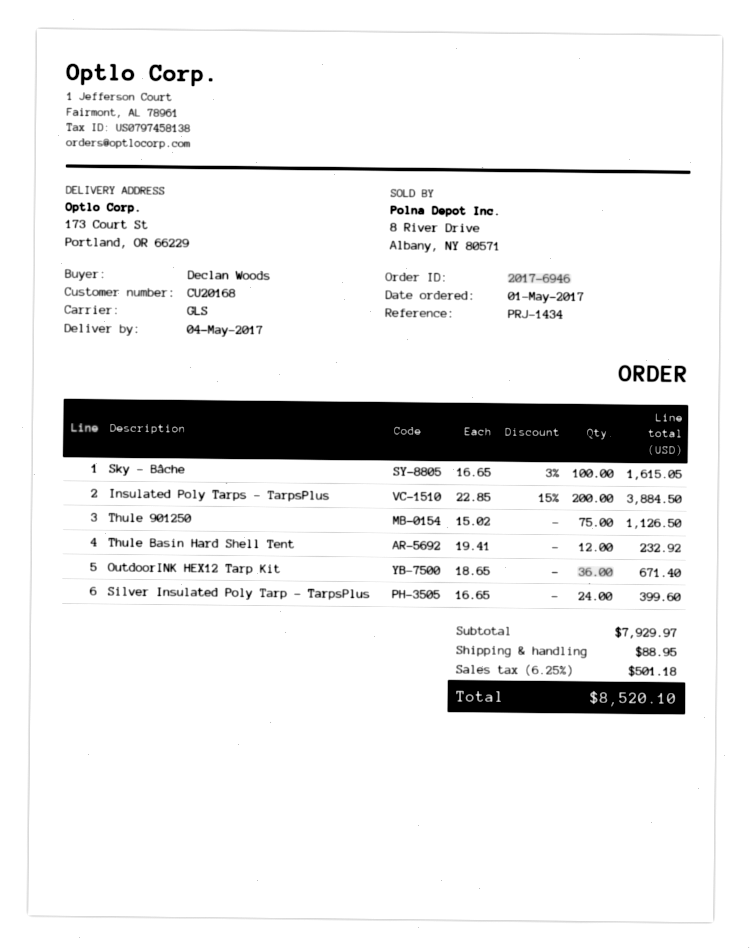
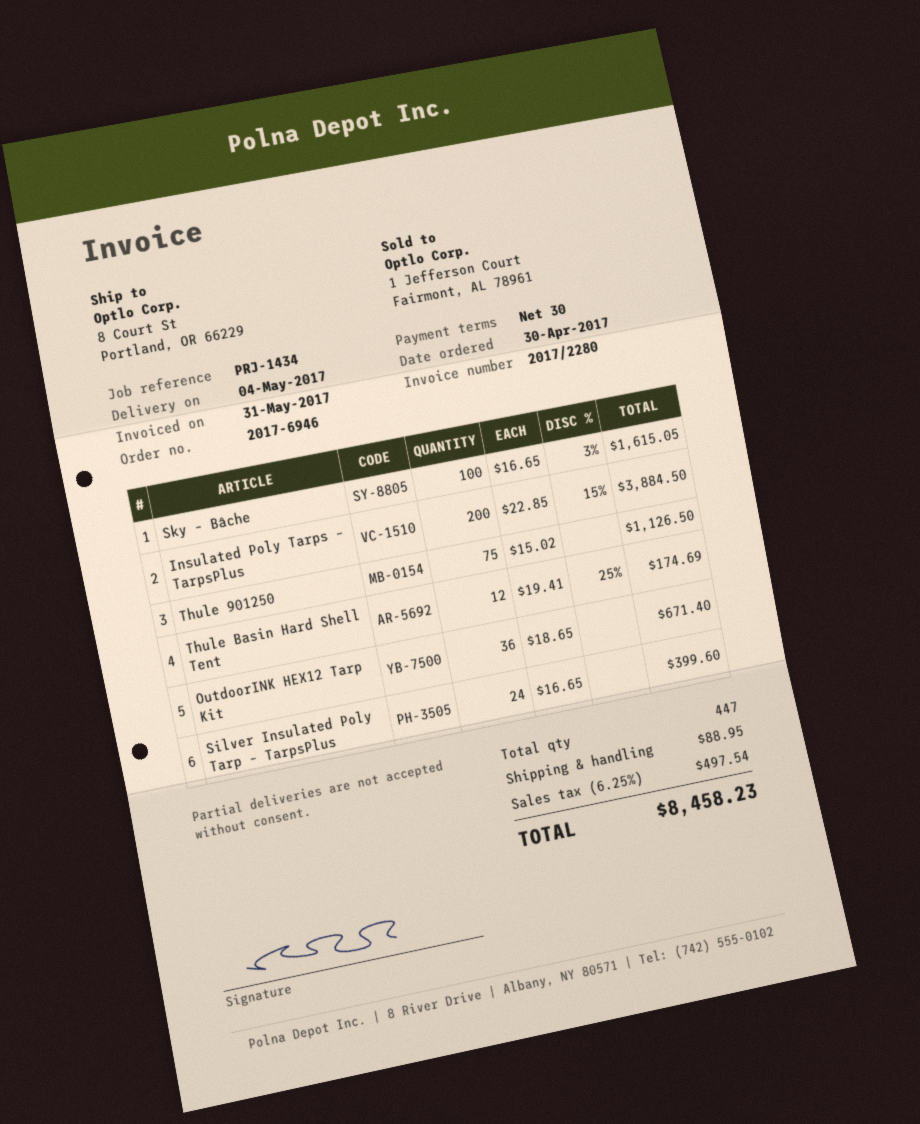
order date: 2017-05-01 -> 2017-04-30
ship to: 173 Court St, Portland, OR 66229 -> 8 Court St, Portland, OR 66229
Thule Basin Hard Shell Tent: 12 x 19.41 = 232.92 -> 12 x 19.41 - 25% = 174.69
tax: 6.25% = 501.18 -> 6.25% = 497.54
total: 8520.10 -> 8458.23

